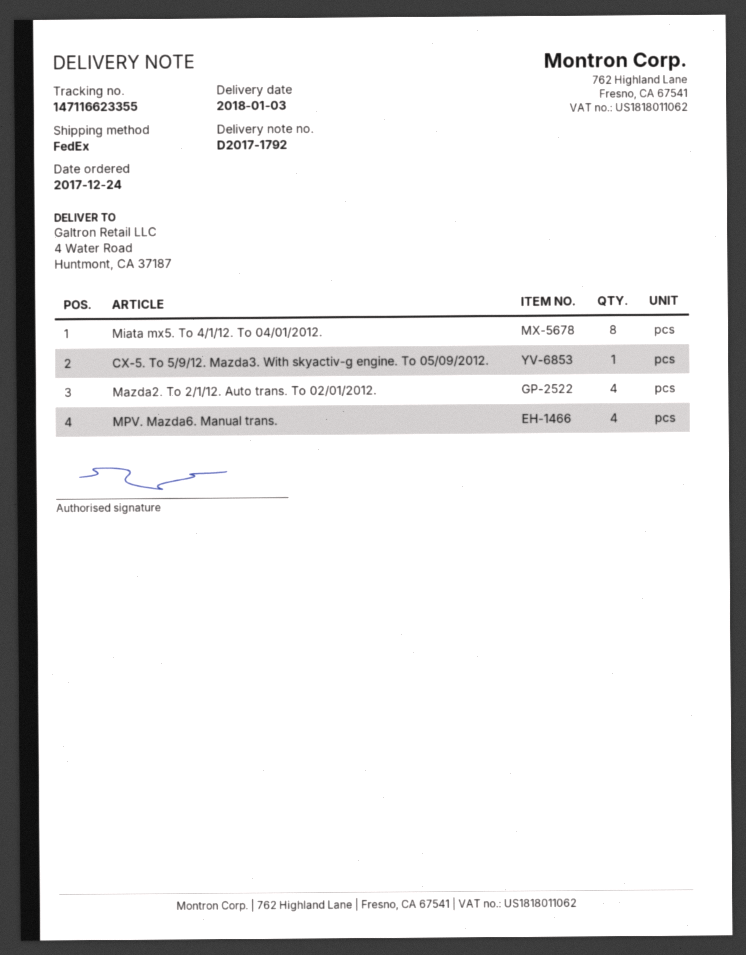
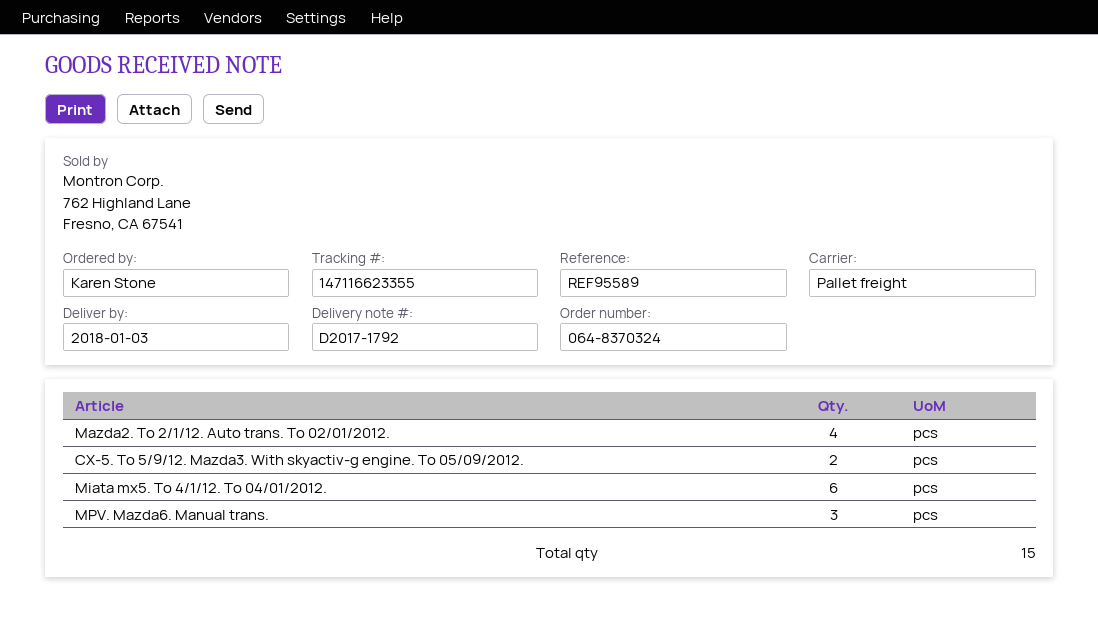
shipping method: FedEx -> pallet freight
Miata mx5. To 4/1/12. To 04/01/2012.: 8 -> 6
CX-5. To 5/9/12. Mazda3. With skyactiv-g engine. To 05/09/2012.: 1 -> 2
MPV. Mazda6. Manual trans.: 4 -> 3

